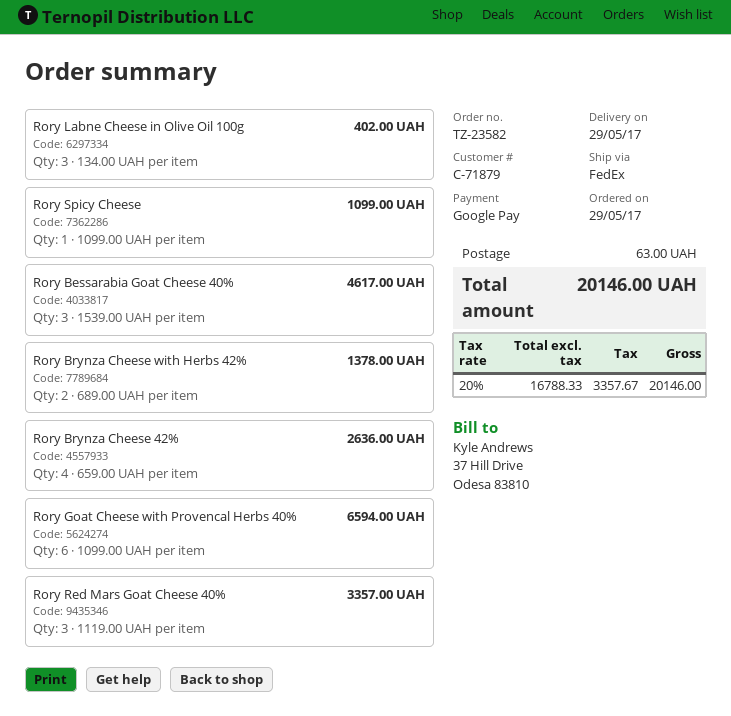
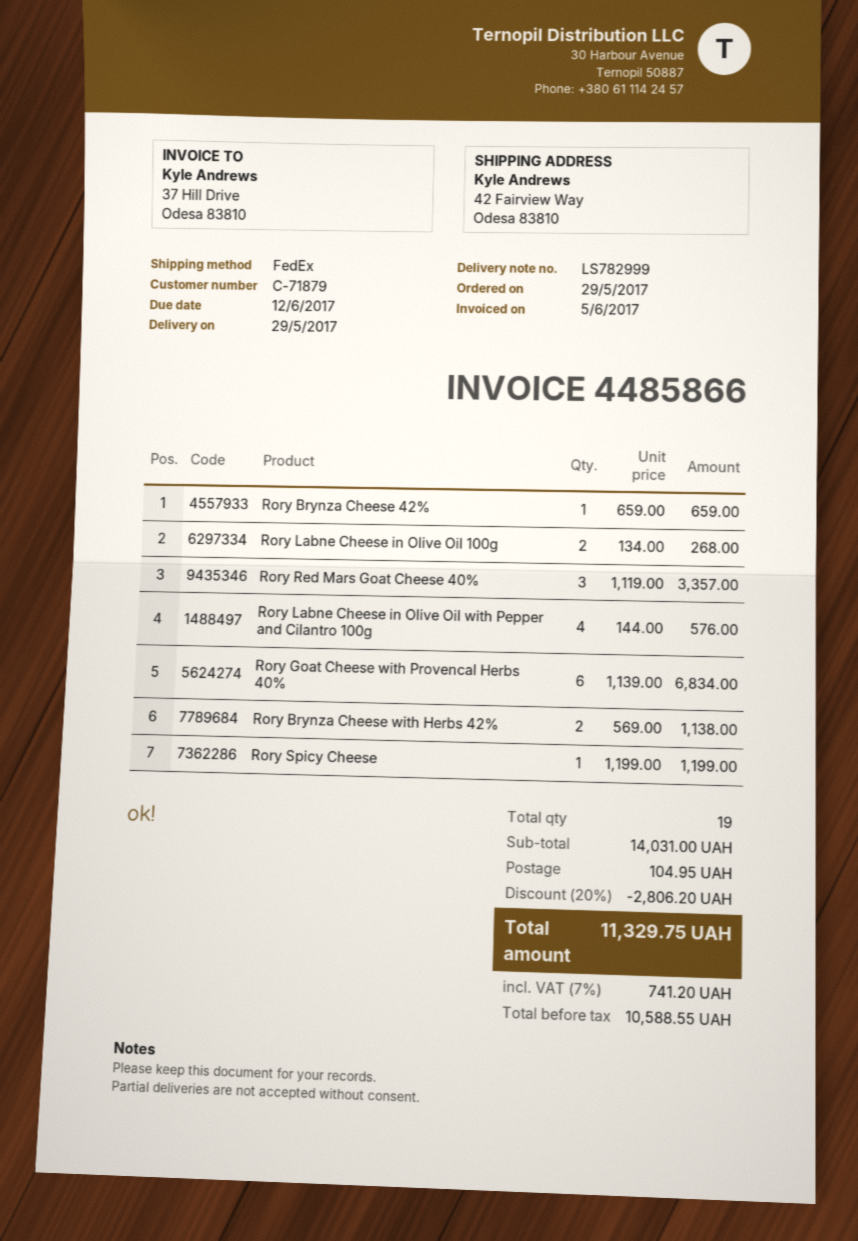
Rory Labne Cheese in Olive Oil 100g: 3 x 134.00 = 402.00 -> 2 x 134.00 = 268.00
Rory Spicy Cheese: 1 x 1099.00 = 1099.00 -> 1 x 1199.00 = 1199.00
Rory Bessarabia Goat Cheese 40%: 3 x 1539.00 = 4617.00 -> none
Rory Brynza Cheese with Herbs 42%: 2 x 689.00 = 1378.00 -> 2 x 569.00 = 1138.00
Rory Brynza Cheese 42%: 4 x 659.00 = 2636.00 -> 1 x 659.00 = 659.00
Rory Goat Cheese with Provencal Herbs 40%: 6 x 1099.00 = 6594.00 -> 6 x 1139.00 = 6834.00
Rory Labne Cheese in Olive Oil with Pepper and Cilantro 100g: none -> 4 x 144.00 = 576.00
discount: none -> 20% = 2806.20
shipping: 63.00 -> 104.95
net: 16788.33 -> 10588.55
tax: 20% = 3357.67 -> 7% = 741.20
total: 20146.00 -> 11329.75

